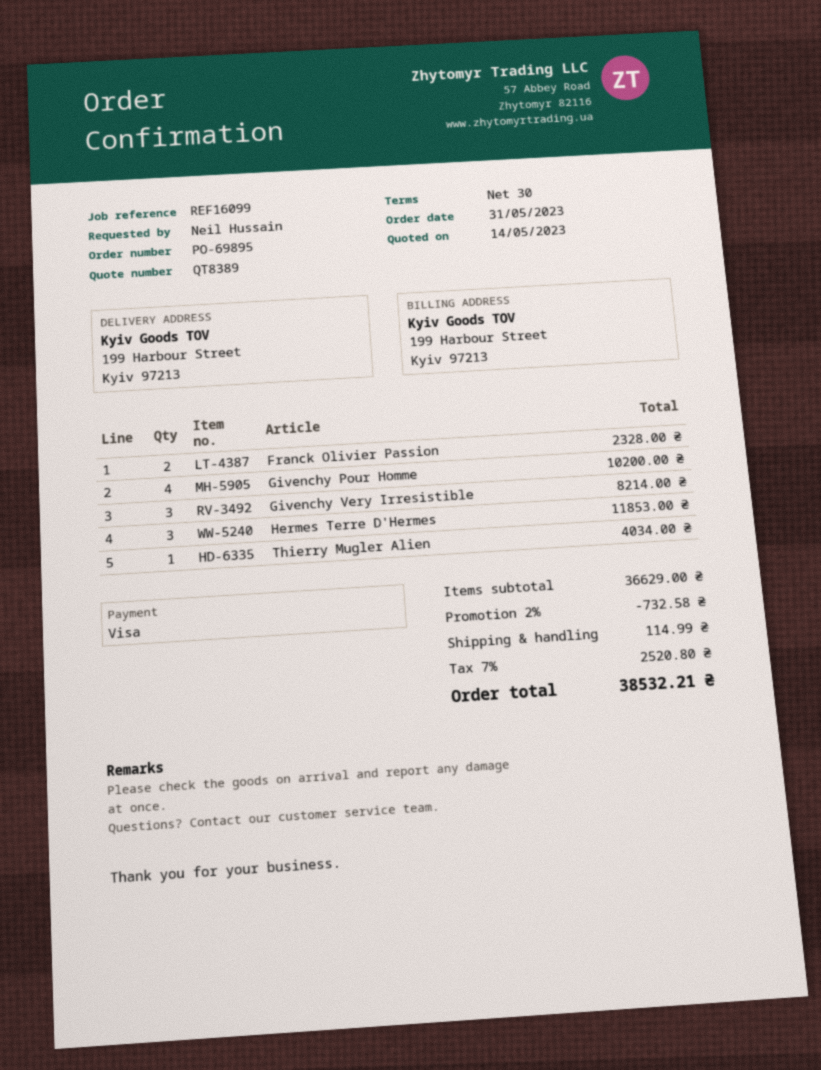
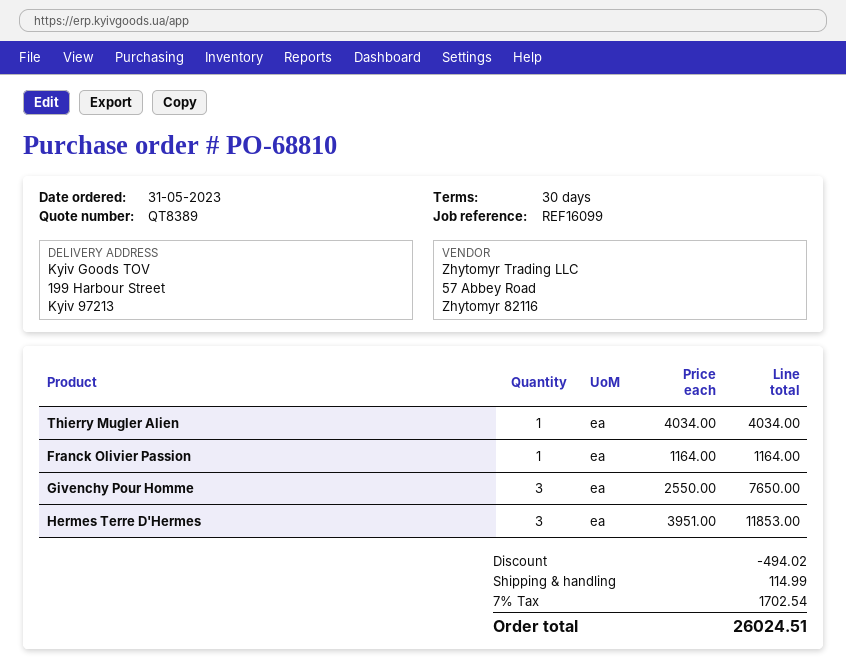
order number: PO-69895 -> PO-68810
Franck Olivier Passion: 2 for 2328.00 -> 1 for 1164.00
Givenchy Pour Homme: 4 for 10200.00 -> 3 for 7650.00
Givenchy Very Irresistible: 3 for 8214.00 -> none
discount: 732.58 -> 494.02
tax: 7% = 2520.80 -> 7% = 1702.54
total: 38532.21 -> 26024.51

